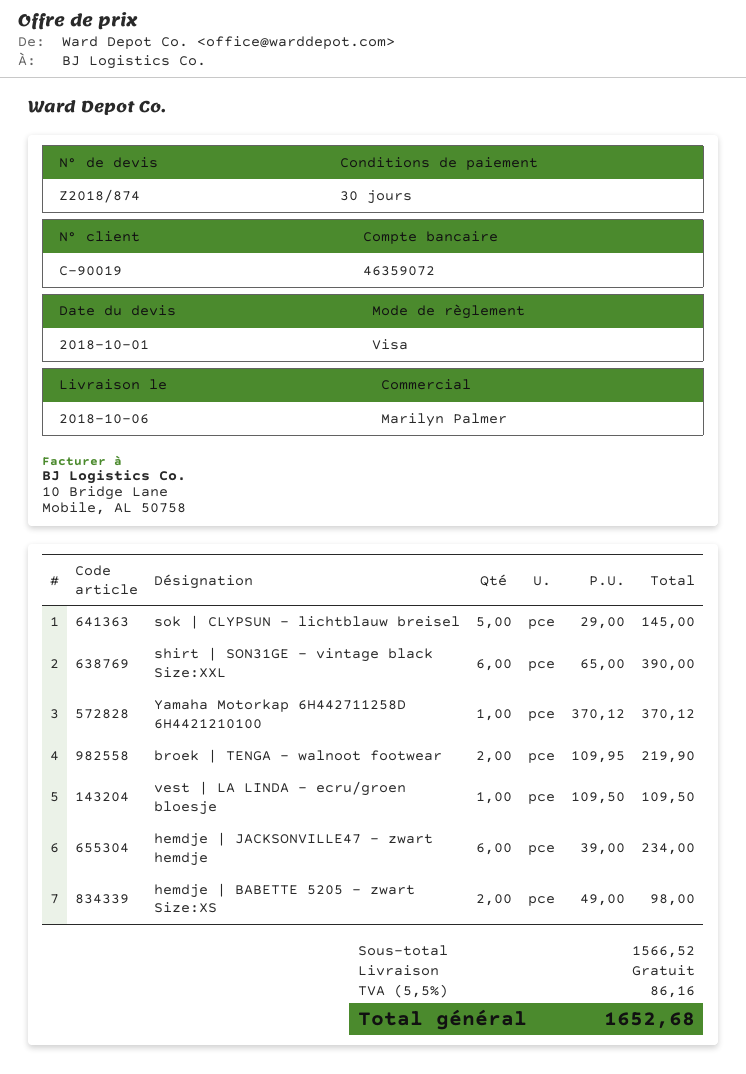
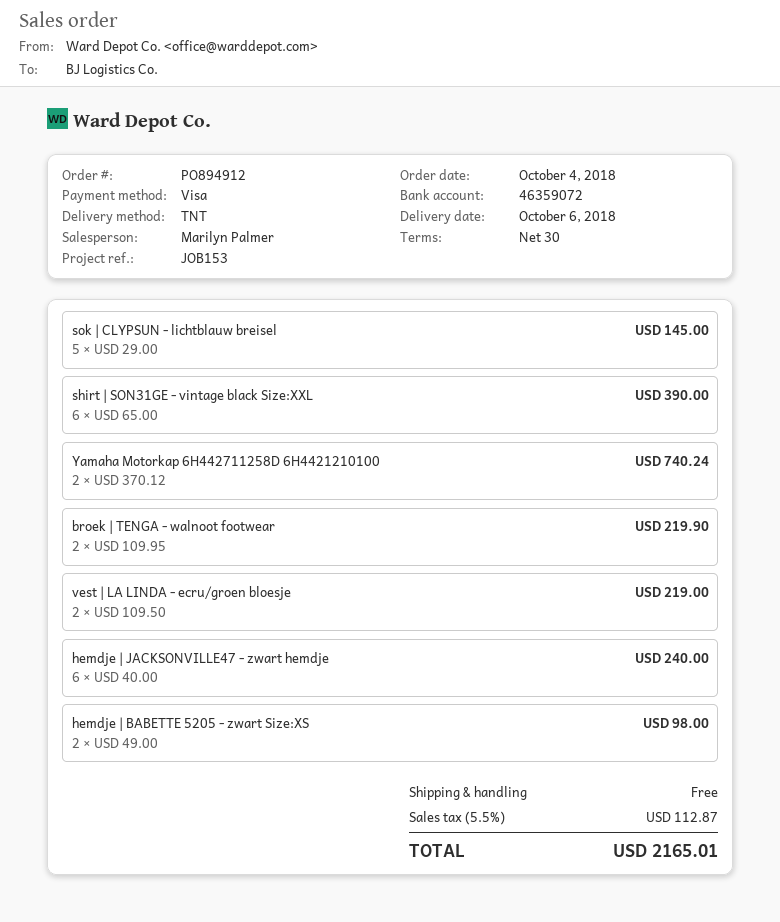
Yamaha Motorkap 6H442711258D 6H4421210100: 1 x 370.12 = 370.12 -> 2 x 370.12 = 740.24
vest | LA LINDA - ecru/groen bloesje: 1 x 109.50 = 109.50 -> 2 x 109.50 = 219.00
hemdje | JACKSONVILLE47 - zwart hemdje: 6 x 39.00 = 234.00 -> 6 x 40.00 = 240.00
tax: 5.5% = 86.16 -> 5.5% = 112.87
total: 1652.68 -> 2165.01

